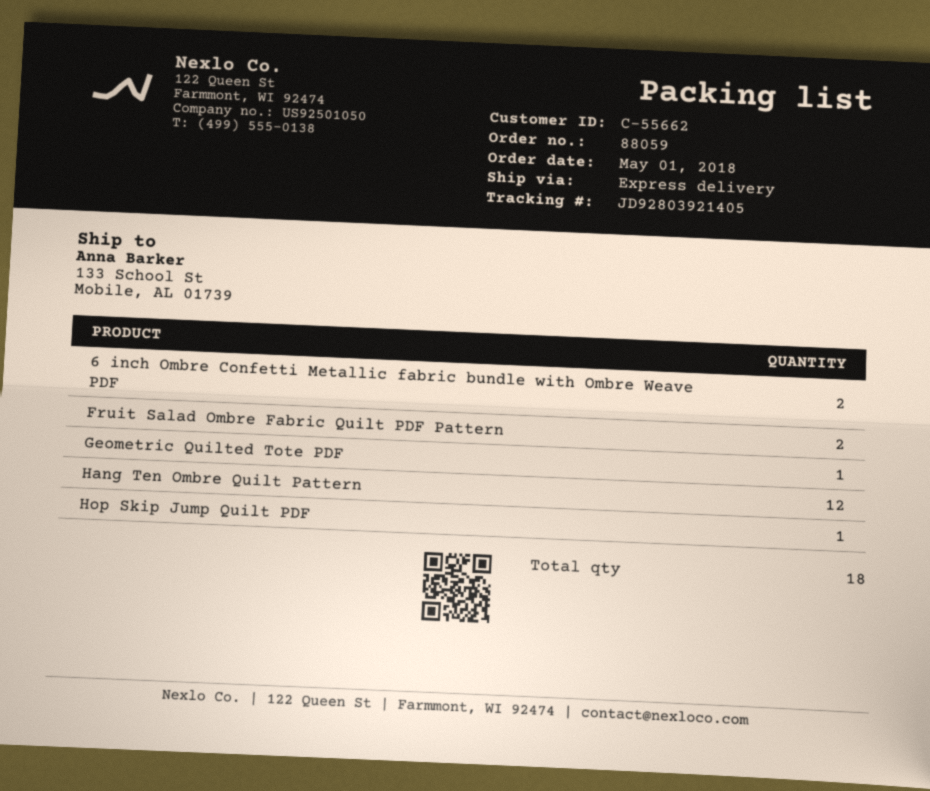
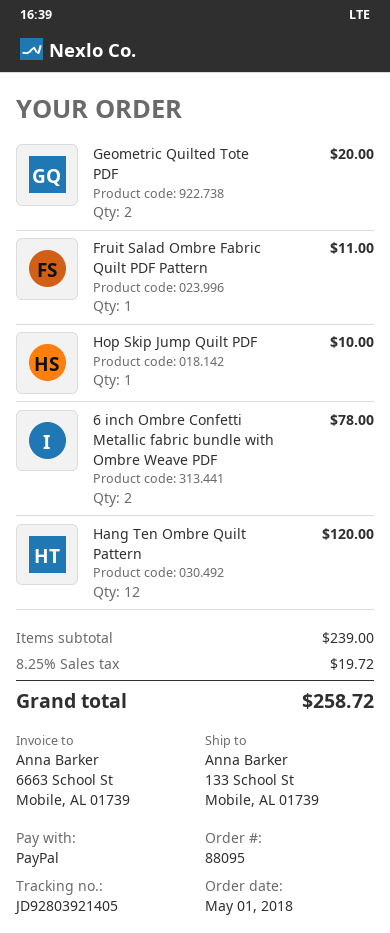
order number: 88059 -> 88095
Fruit Salad Ombre Fabric Quilt PDF Pattern: 2 -> 1
Geometric Quilted Tote PDF: 1 -> 2

